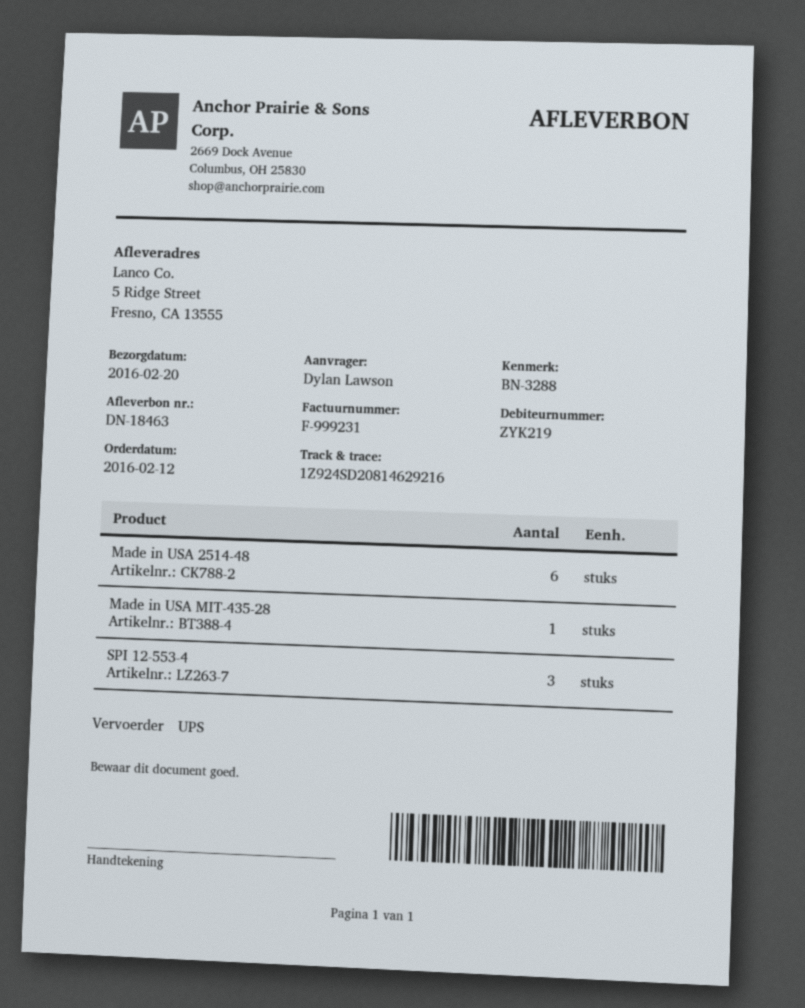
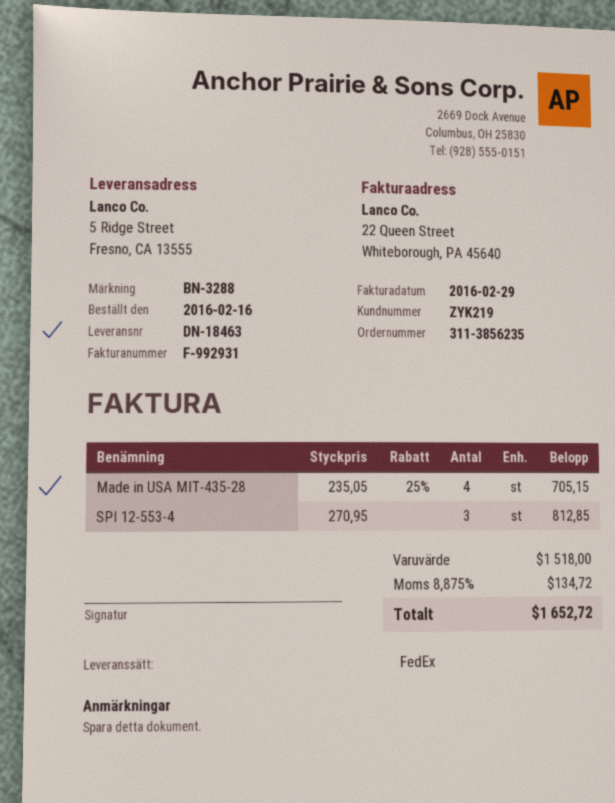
order date: 2016-02-12 -> 2016-02-16
invoice number: F-999231 -> F-992931
shipping method: UPS -> FedEx
Made in USA 2514-48: 6 -> none
Made in USA MIT-435-28: 1 -> 4

